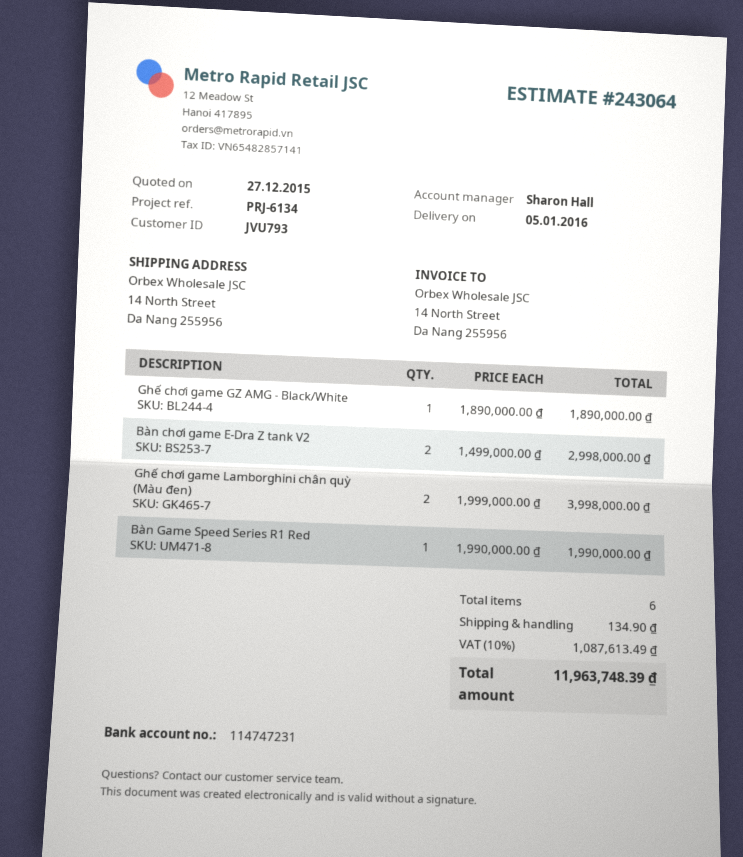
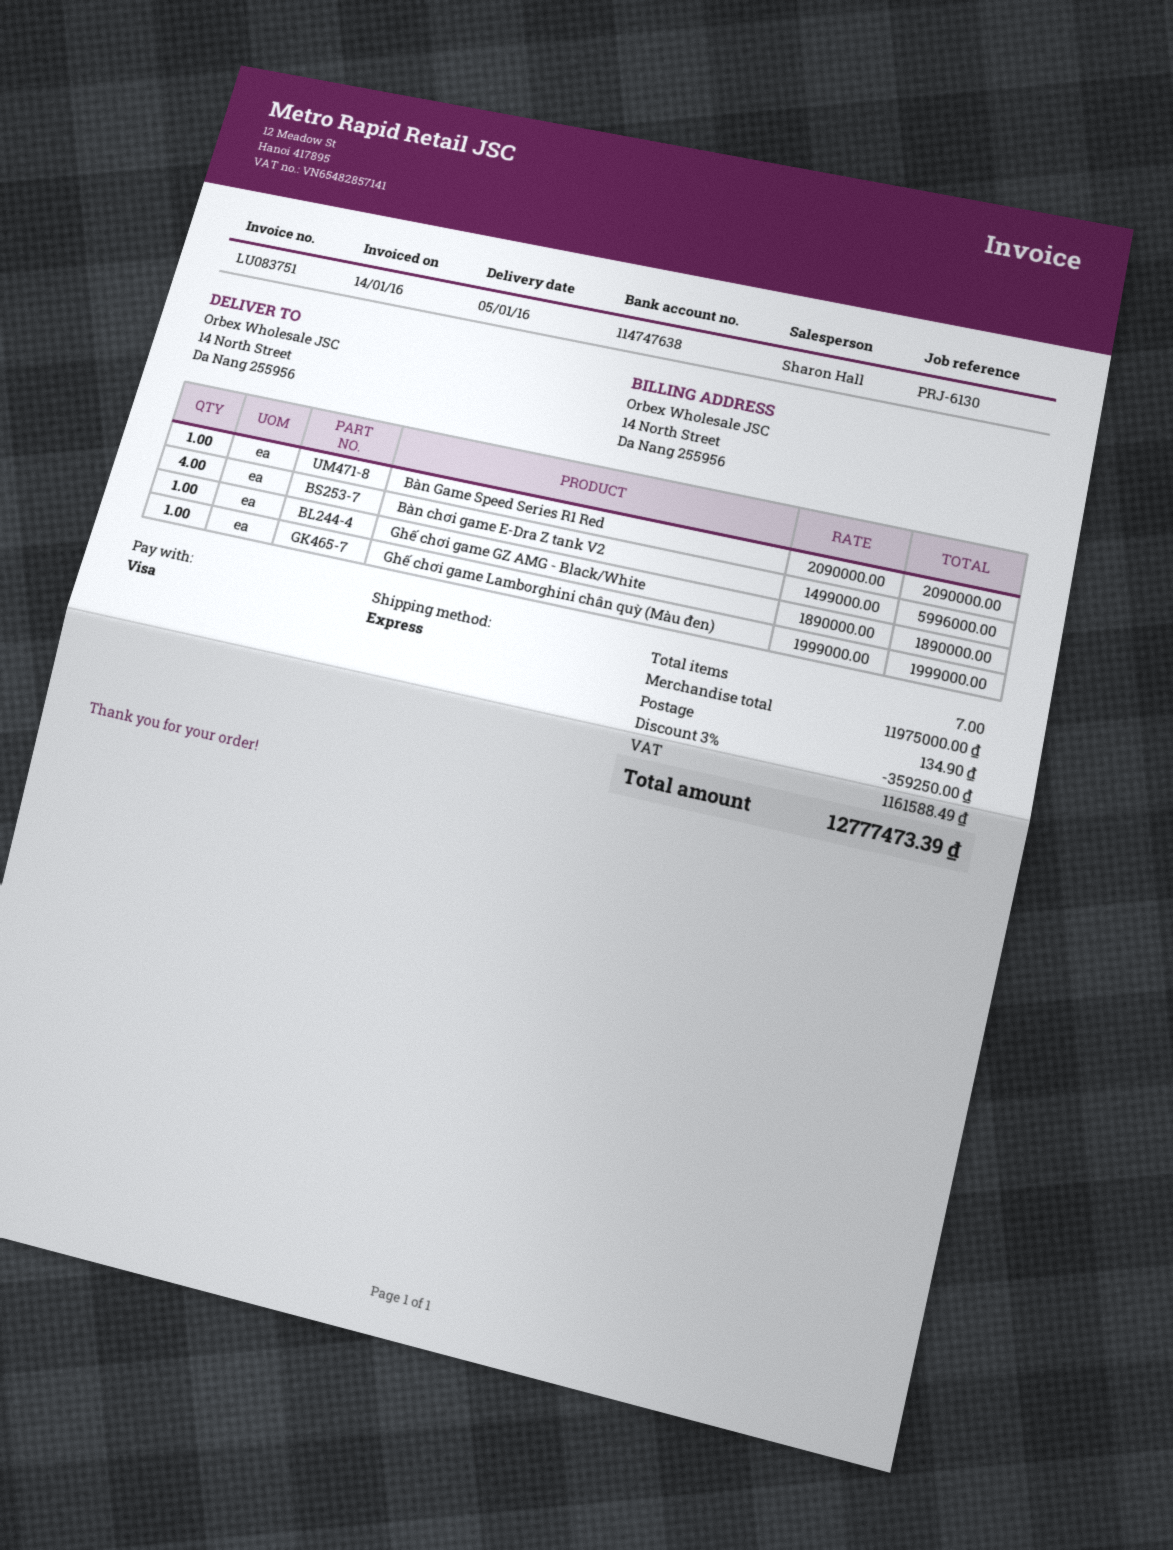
reference: PRJ-6134 -> PRJ-6130
bank account: 114747231 -> 114747638
Bàn chơi game E-Dra Z tank V2: 2 x 1499000.00 = 2998000.00 -> 4 x 1499000.00 = 5996000.00
Ghế chơi game Lamborghini chân quỳ (Màu đen): 2 x 1999000.00 = 3998000.00 -> 1 x 1999000.00 = 1999000.00
Bàn Game Speed Series R1 Red: 1 x 1990000.00 = 1990000.00 -> 1 x 2090000.00 = 2090000.00
total quantity: 6 -> 7
discount: none -> 3% = 359250.00
tax: 1087613.49 -> 1161588.49
total: 11963748.39 -> 12777473.39

